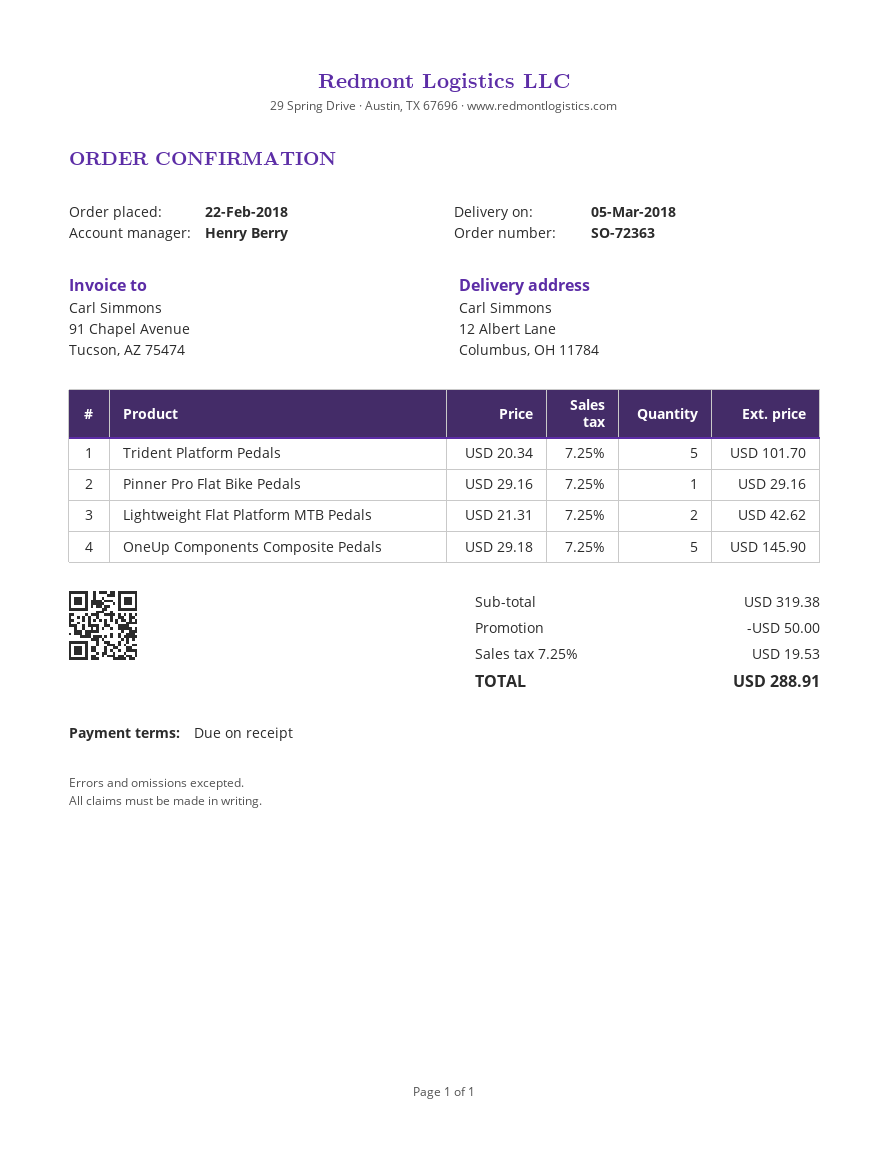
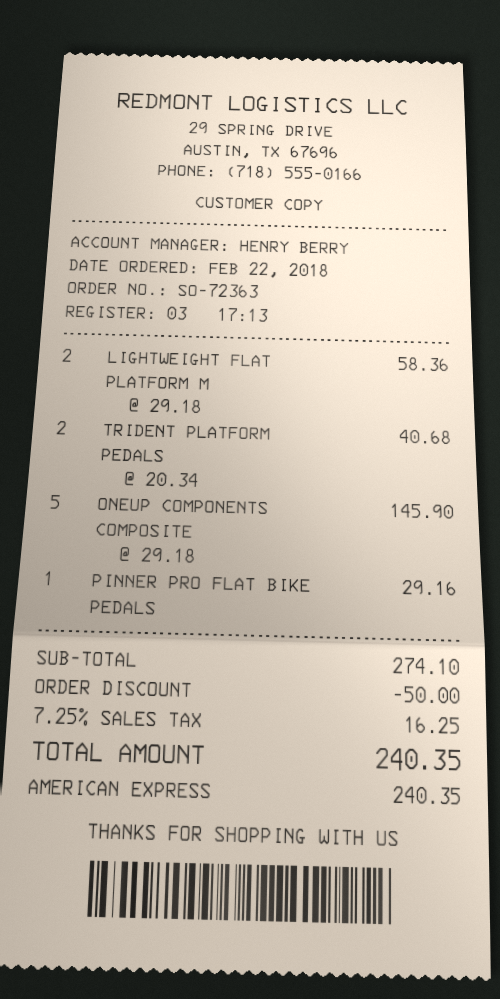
Trident Platform Pedals: 5 x 20.34 = 101.70 -> 2 x 20.34 = 40.68
Lightweight Flat Platform MTB Pedals: 2 x 21.31 = 42.62 -> 2 x 29.18 = 58.36
subtotal: 319.38 -> 274.10
tax: 7.25% = 19.53 -> 7.25% = 16.25
total: 288.91 -> 240.35

